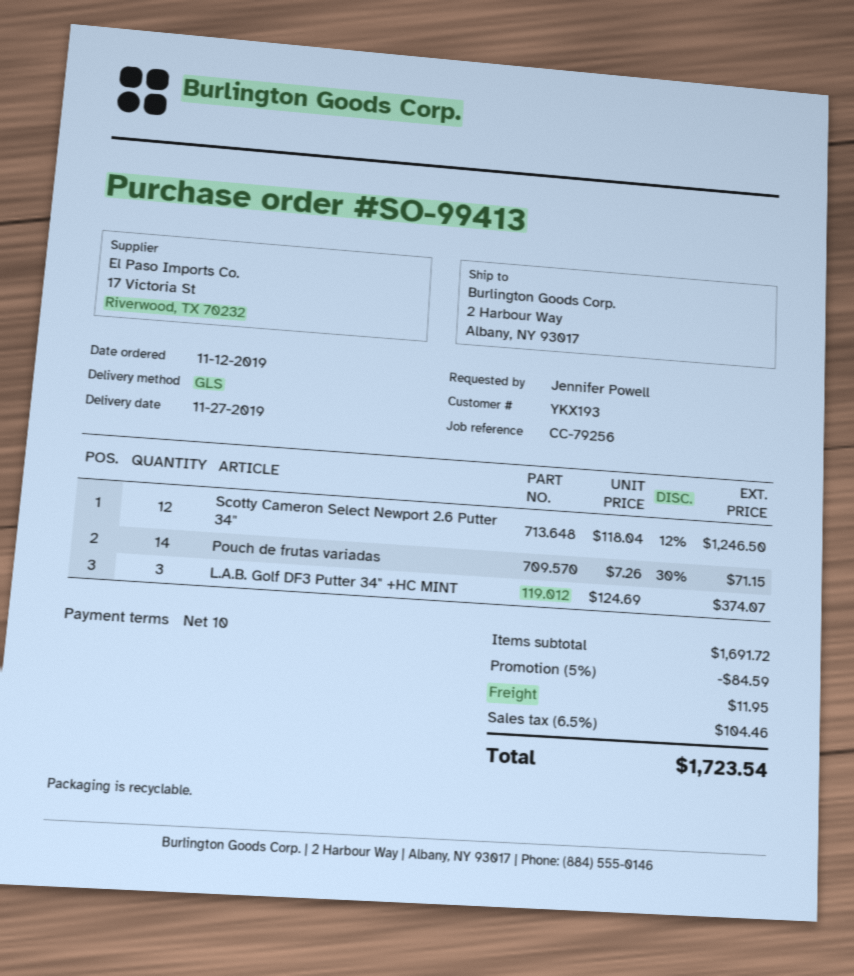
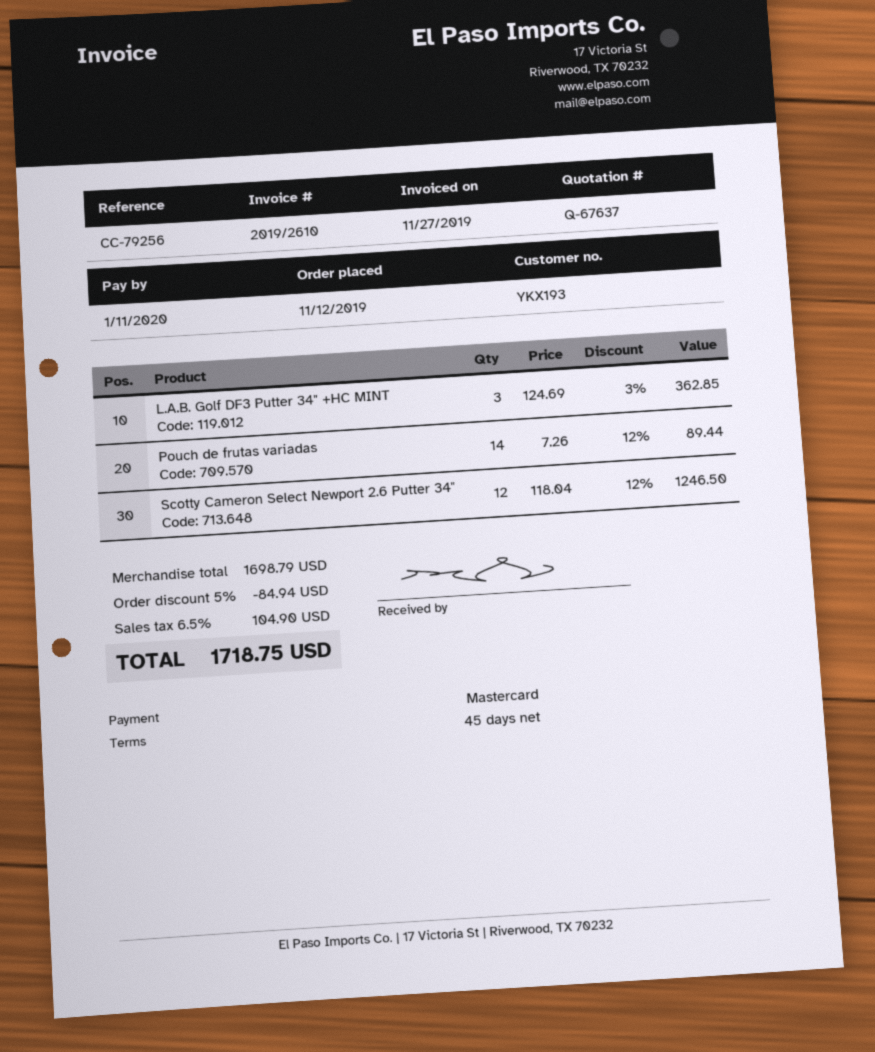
payment terms: 10 days -> 45 days
Pouch de frutas variadas: 14 x 7.26 - 30% = 71.15 -> 14 x 7.26 - 12% = 89.44
L.A.B. Golf DF3 Putter 34" +HC MINT: 3 x 124.69 = 374.07 -> 3 x 124.69 - 3% = 362.85
subtotal: 1691.72 -> 1698.79
discount: 5% = 84.59 -> 5% = 84.94
shipping: 11.95 -> none
tax: 6.5% = 104.46 -> 6.5% = 104.90
total: 1723.54 -> 1718.75

